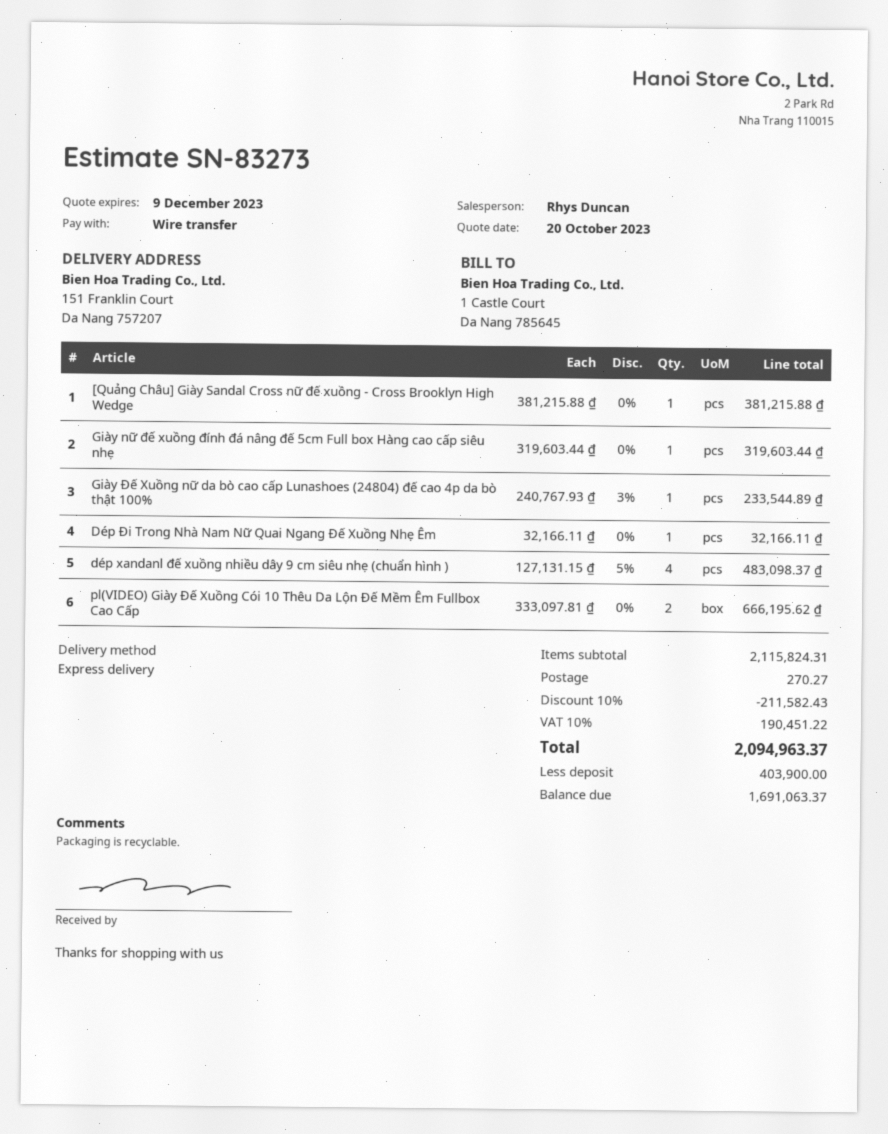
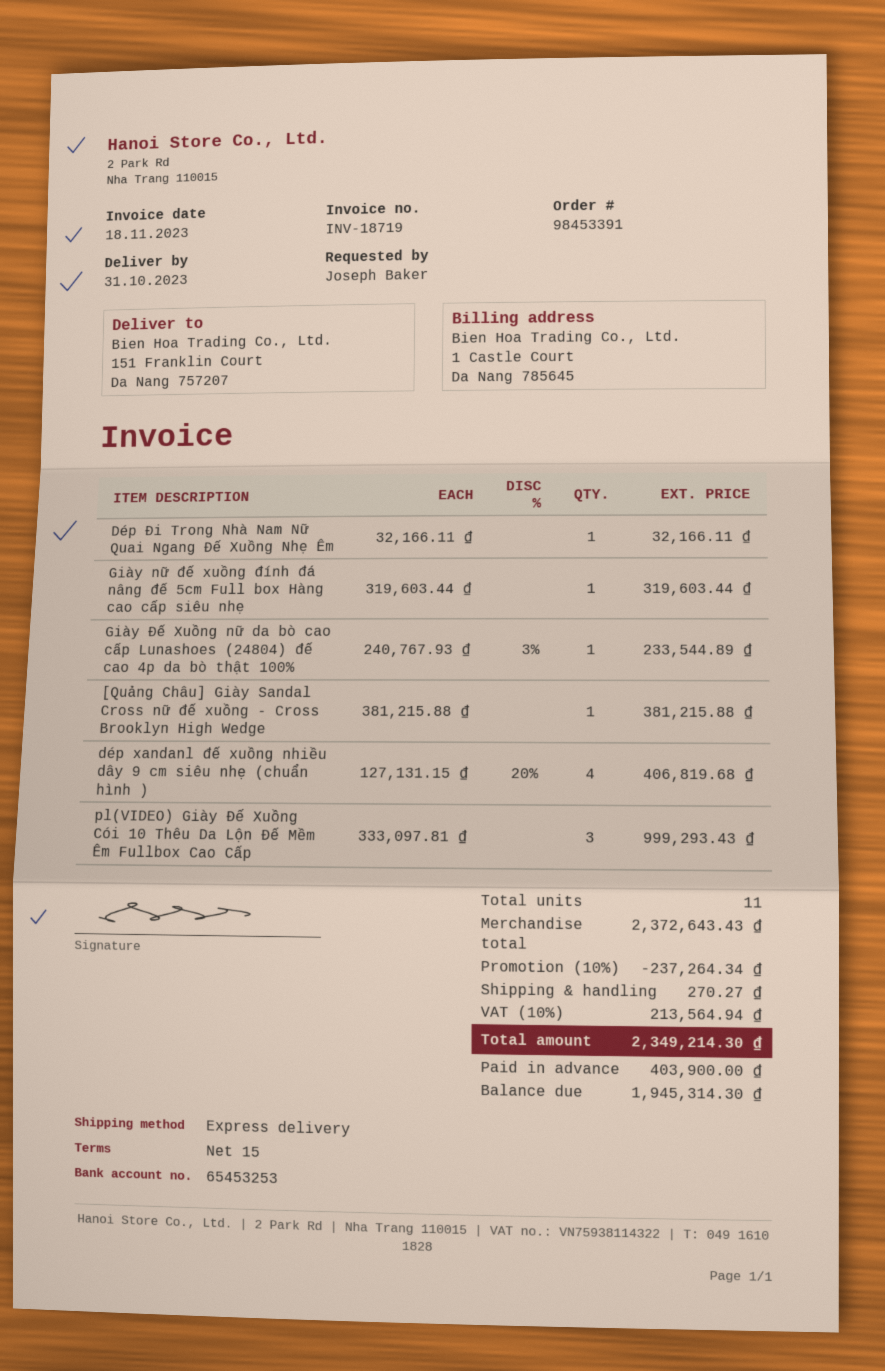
dép xandanl đế xuồng nhiều dây 9 cm siêu nhẹ (chuẩn hình ): 4 x 127131.15 - 5% = 483098.37 -> 4 x 127131.15 - 20% = 406819.68
pl(VIDEO) Giày Đế Xuồng Cói 10 Thêu Da Lộn Đế Mềm Êm Fullbox Cao Cấp: 2 x 333097.81 = 666195.62 -> 3 x 333097.81 = 999293.43
subtotal: 2115824.31 -> 2372643.43
discount: 10% = 211582.43 -> 10% = 237264.34
tax: 10% = 190451.22 -> 10% = 213564.94
total: 2094963.37 -> 2349214.30
balance: 1691063.37 -> 1945314.30

